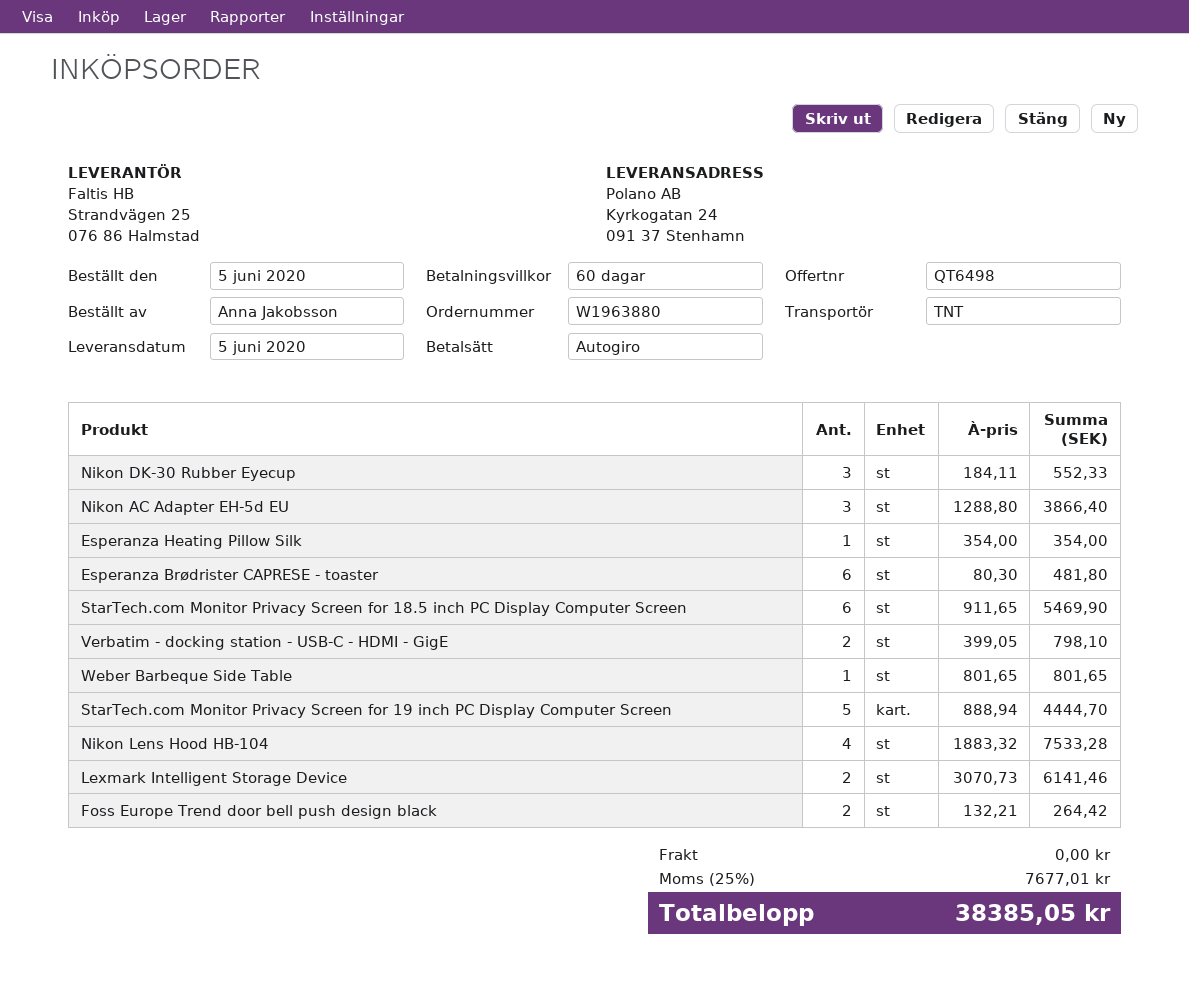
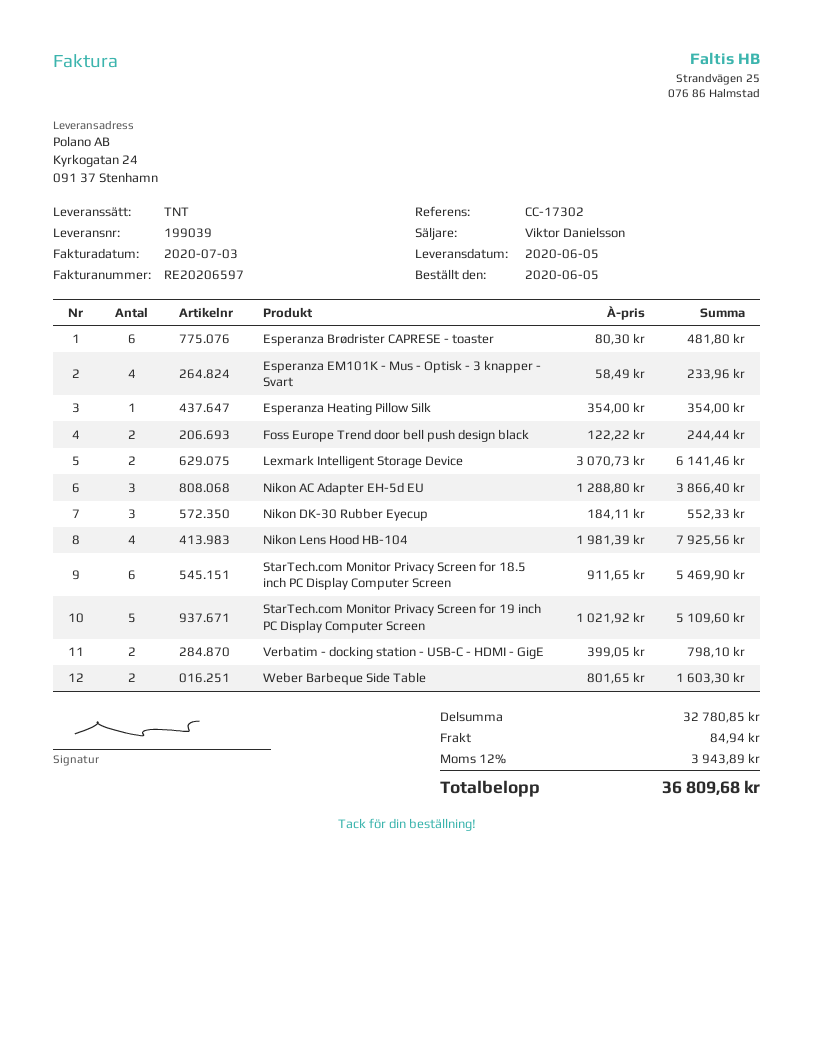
Weber Barbeque Side Table: 1 x 801.65 = 801.65 -> 2 x 801.65 = 1603.30
StarTech.com Monitor Privacy Screen for 19 inch PC Display Computer Screen: 5 x 888.94 = 4444.70 -> 5 x 1021.92 = 5109.60
Nikon Lens Hood HB-104: 4 x 1883.32 = 7533.28 -> 4 x 1981.39 = 7925.56
Foss Europe Trend door bell push design black: 2 x 132.21 = 264.42 -> 2 x 122.22 = 244.44
Esperanza EM101K - Mus - Optisk - 3 knapper - Svart: none -> 4 x 58.49 = 233.96
shipping: 0.00 -> 84.94
tax: 25% = 7677.01 -> 12% = 3943.89
total: 38385.05 -> 36809.68

